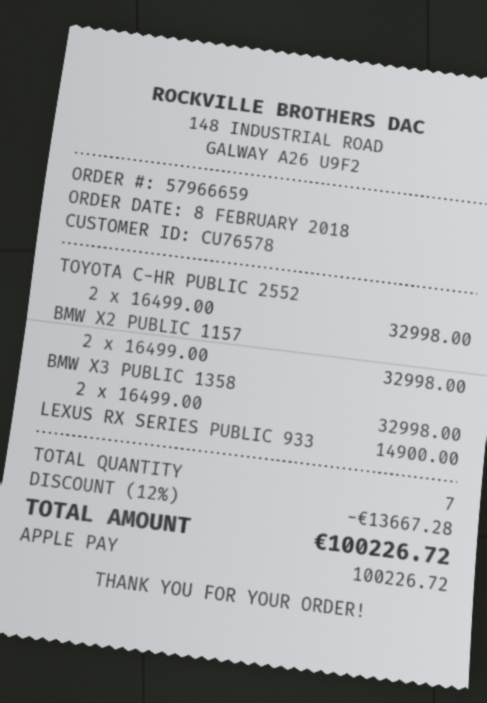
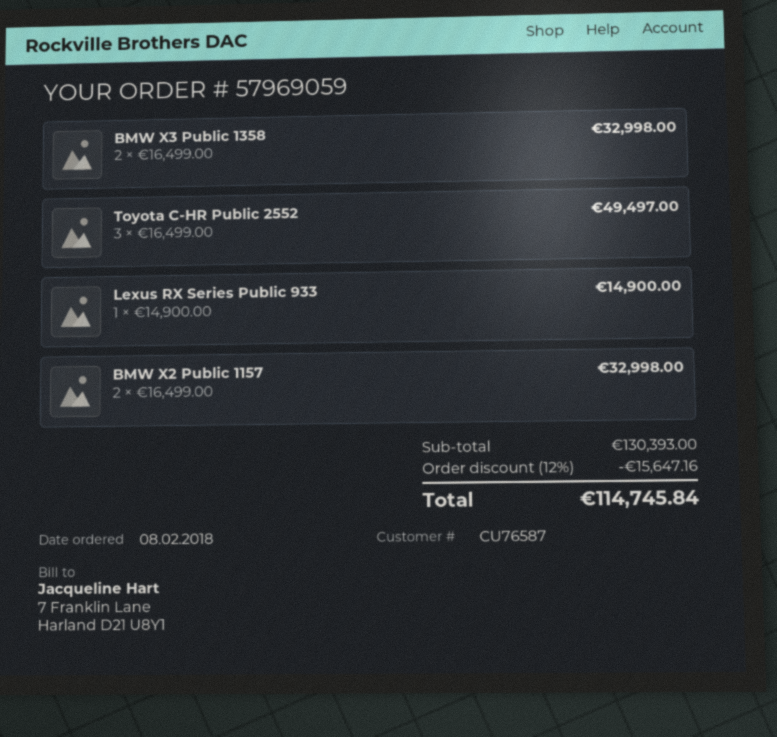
order number: 57966659 -> 57969059
customer number: CU76578 -> CU76587
TOYOTA C-HR PUBLIC 2552: 2 x 16499.00 = 32998.00 -> 3 x 16499.00 = 49497.00
discount: 12% = 13667.28 -> 12% = 15647.16
total: 100226.72 -> 114745.84

